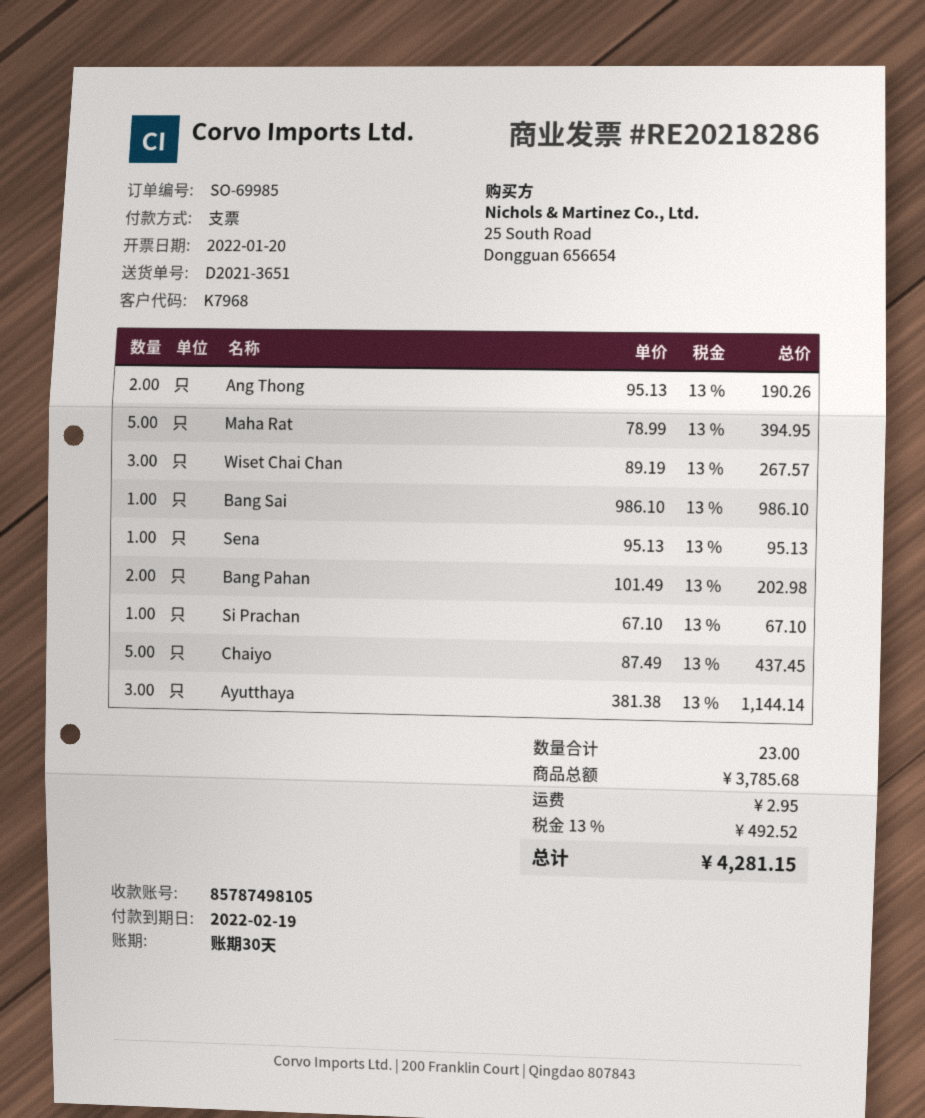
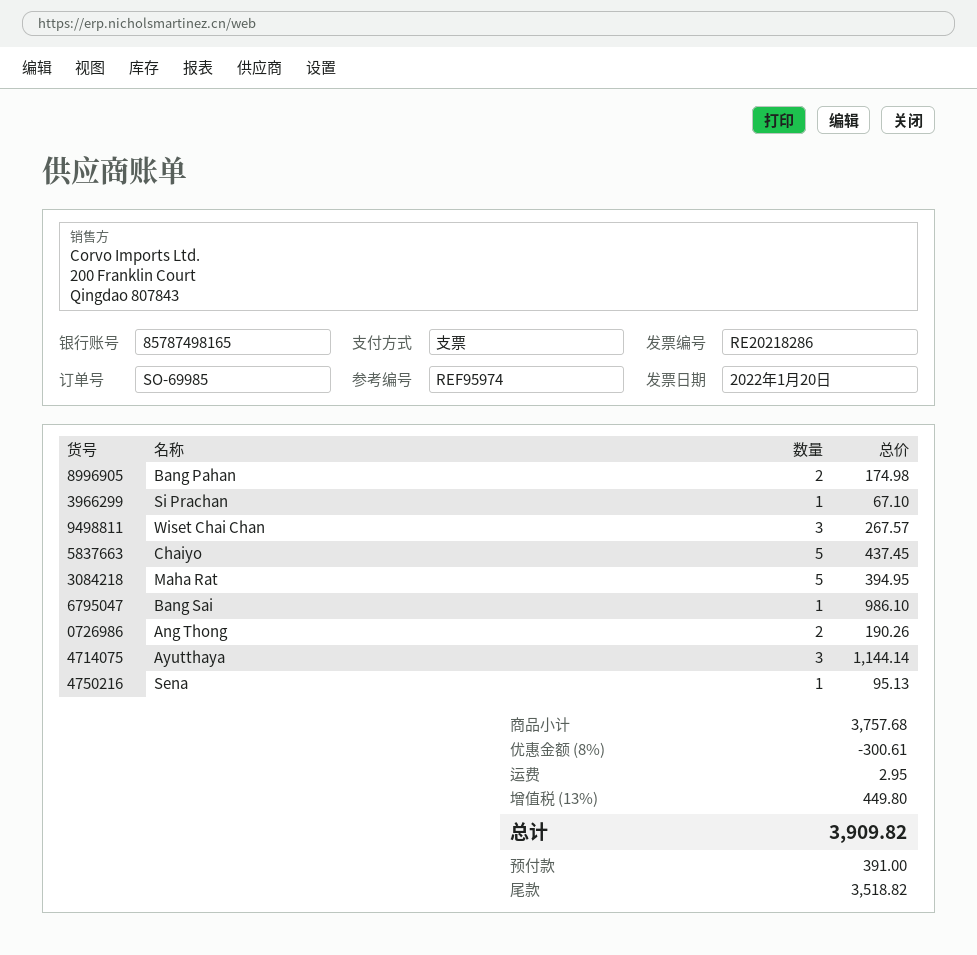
bank account: 85787498105 -> 85787498165
Bang Pahan: 2 for 202.98 -> 2 for 174.98
subtotal: 3785.68 -> 3757.68
discount: none -> 8% = 300.61
tax: 13% = 492.52 -> 13% = 449.80
total: 4281.15 -> 3909.82

